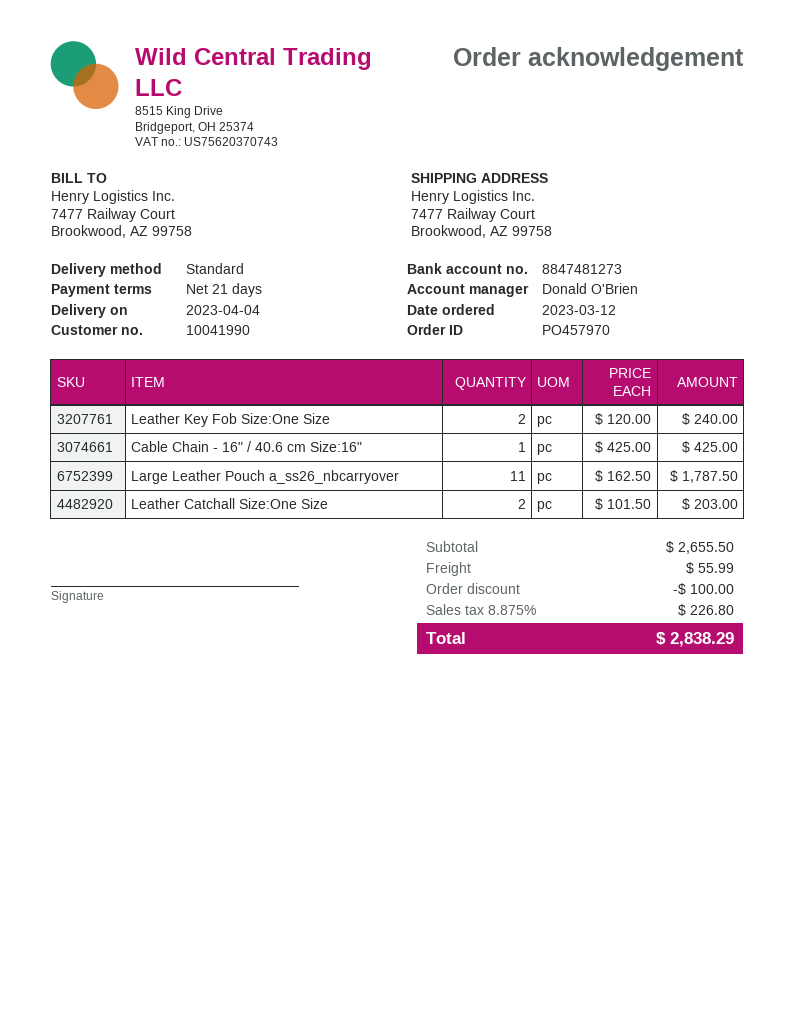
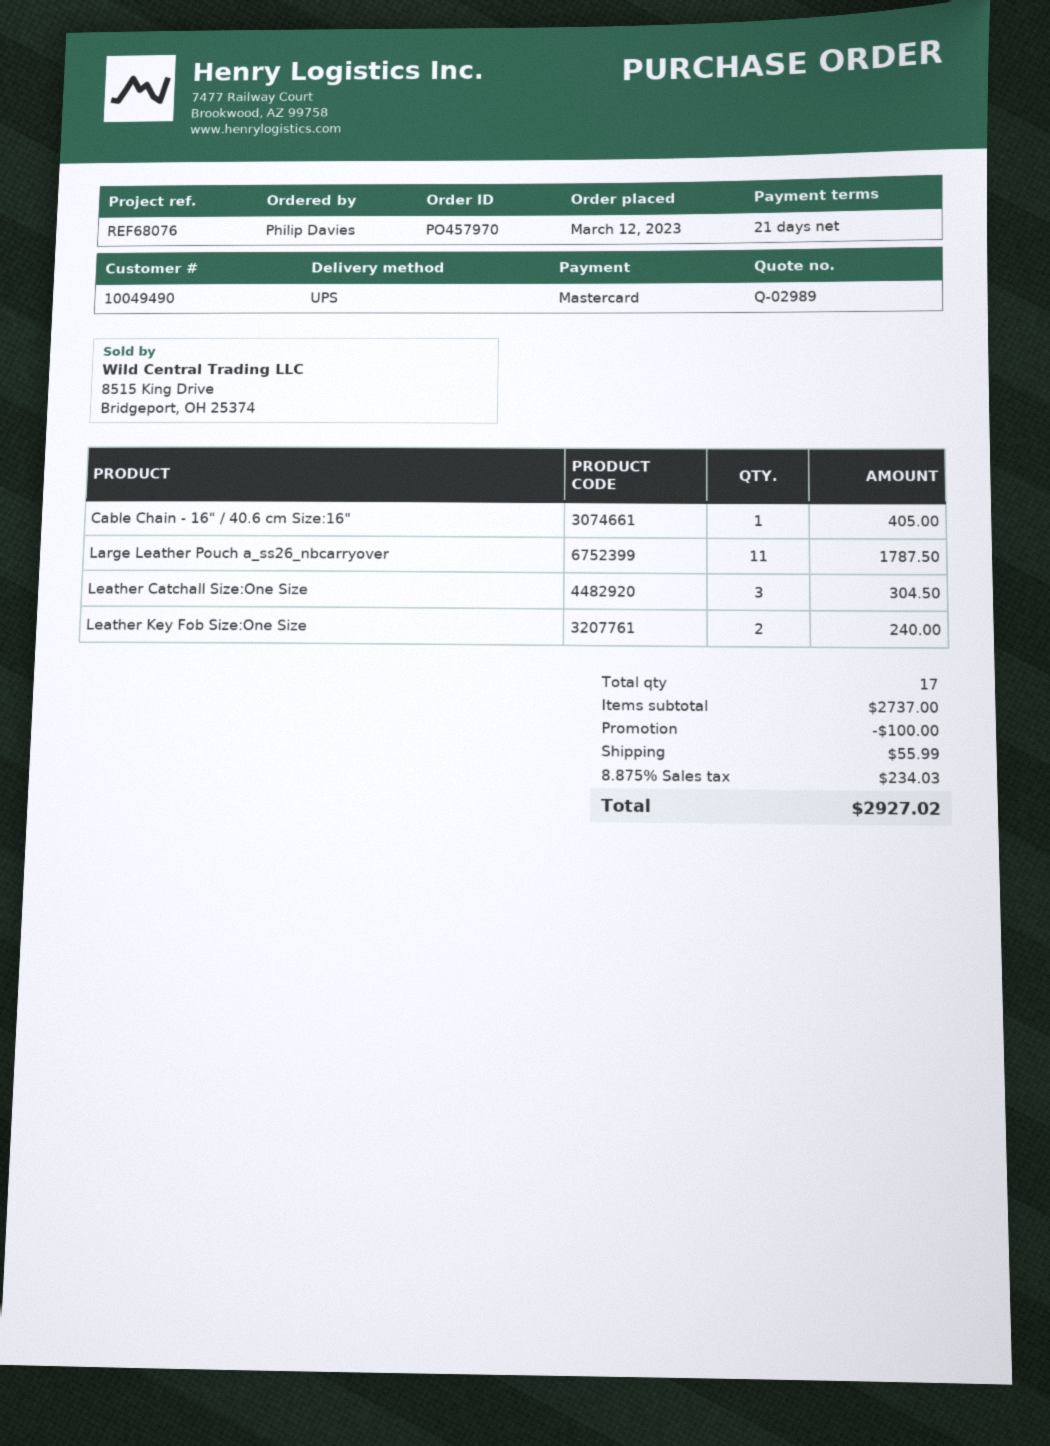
customer number: 10041990 -> 10049490
shipping method: standard -> UPS
Cable Chain - 16" / 40.6 cm Size:16": 1 for 425.00 -> 1 for 405.00
Leather Catchall Size:One Size: 2 for 203.00 -> 3 for 304.50
subtotal: 2655.50 -> 2737.00
tax: 8.875% = 226.80 -> 8.875% = 234.03
total: 2838.29 -> 2927.02

